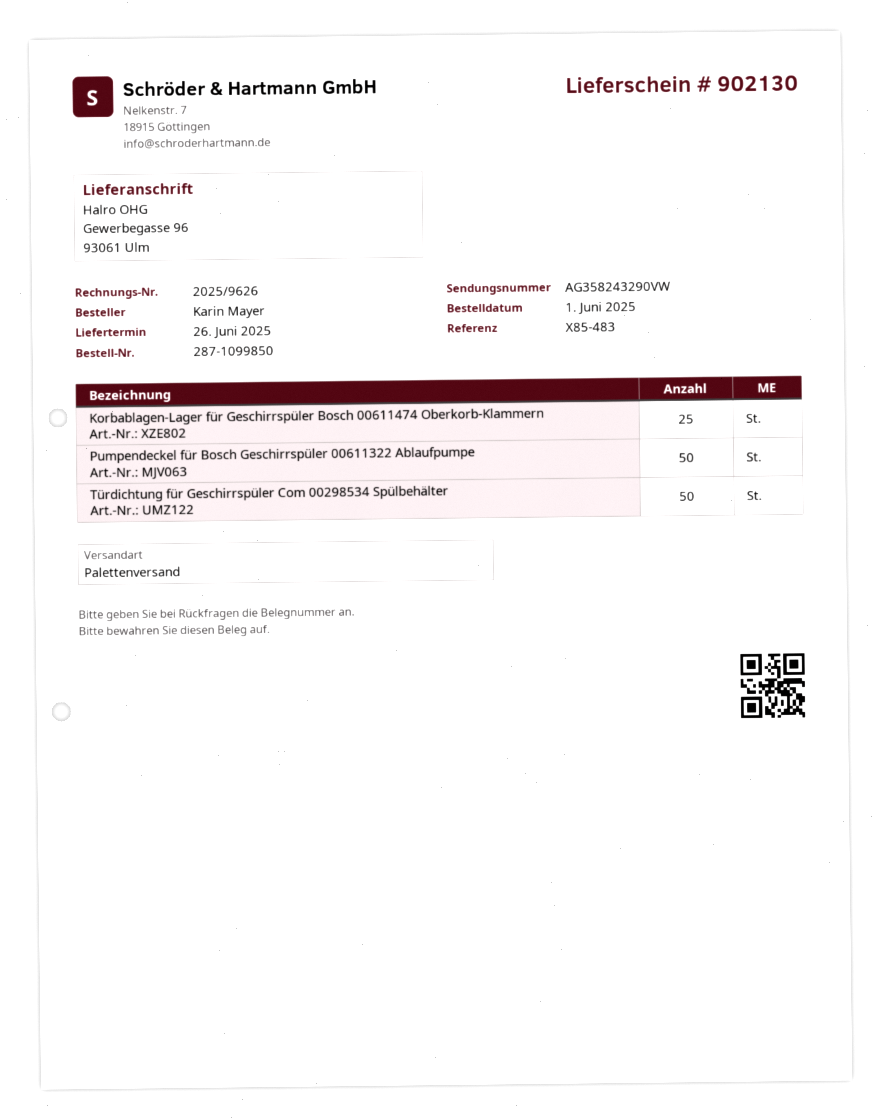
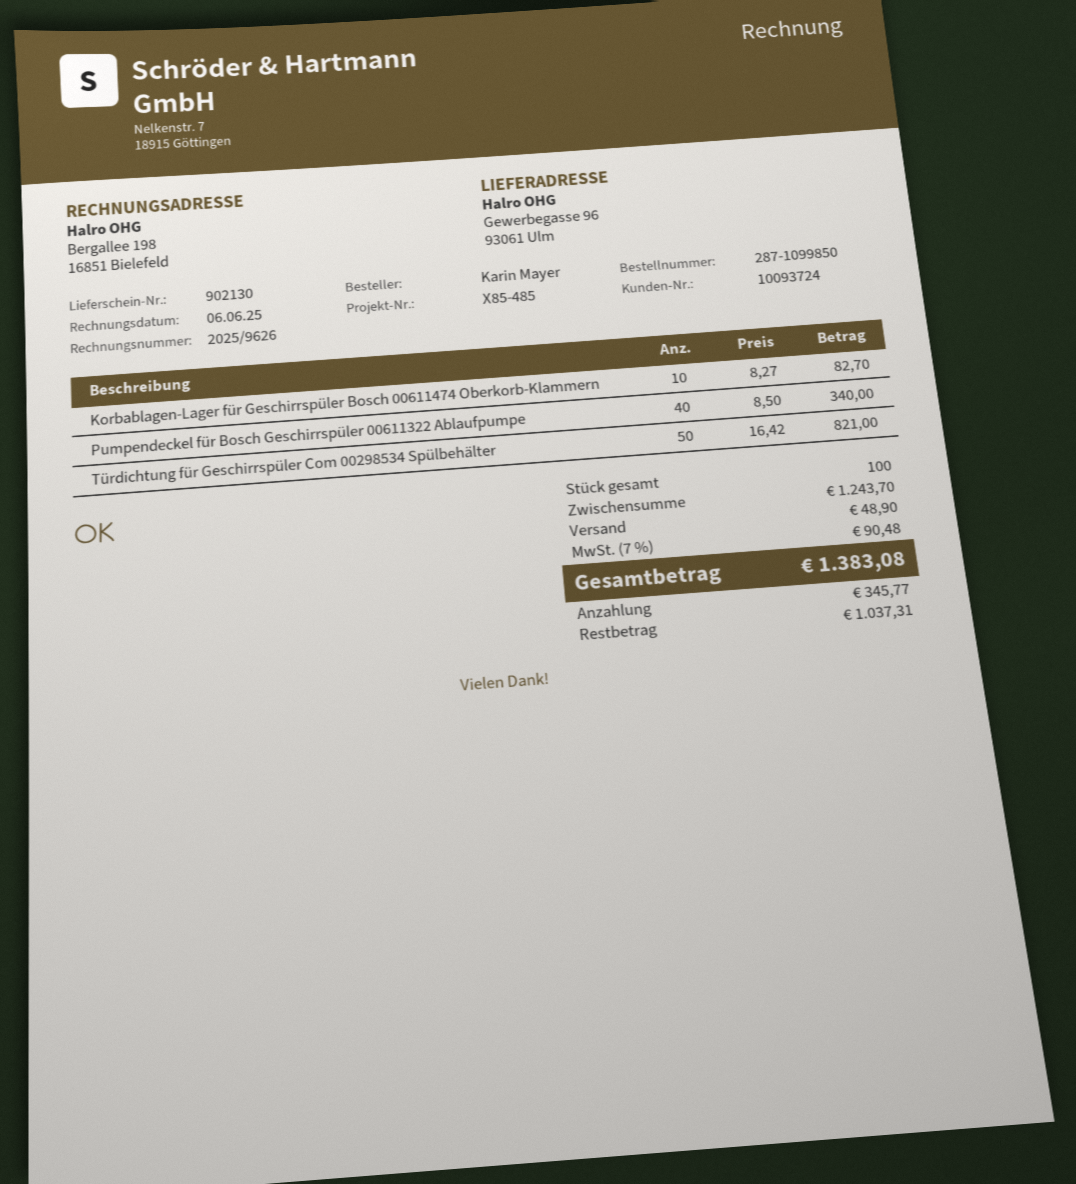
reference: X85-483 -> X85-485
Korbablagen-Lager für Geschirrspüler Bosch 00611474 Oberkorb-Klammern: 25 -> 10
Pumpendeckel für Bosch Geschirrspüler 00611322 Ablaufpumpe: 50 -> 40

